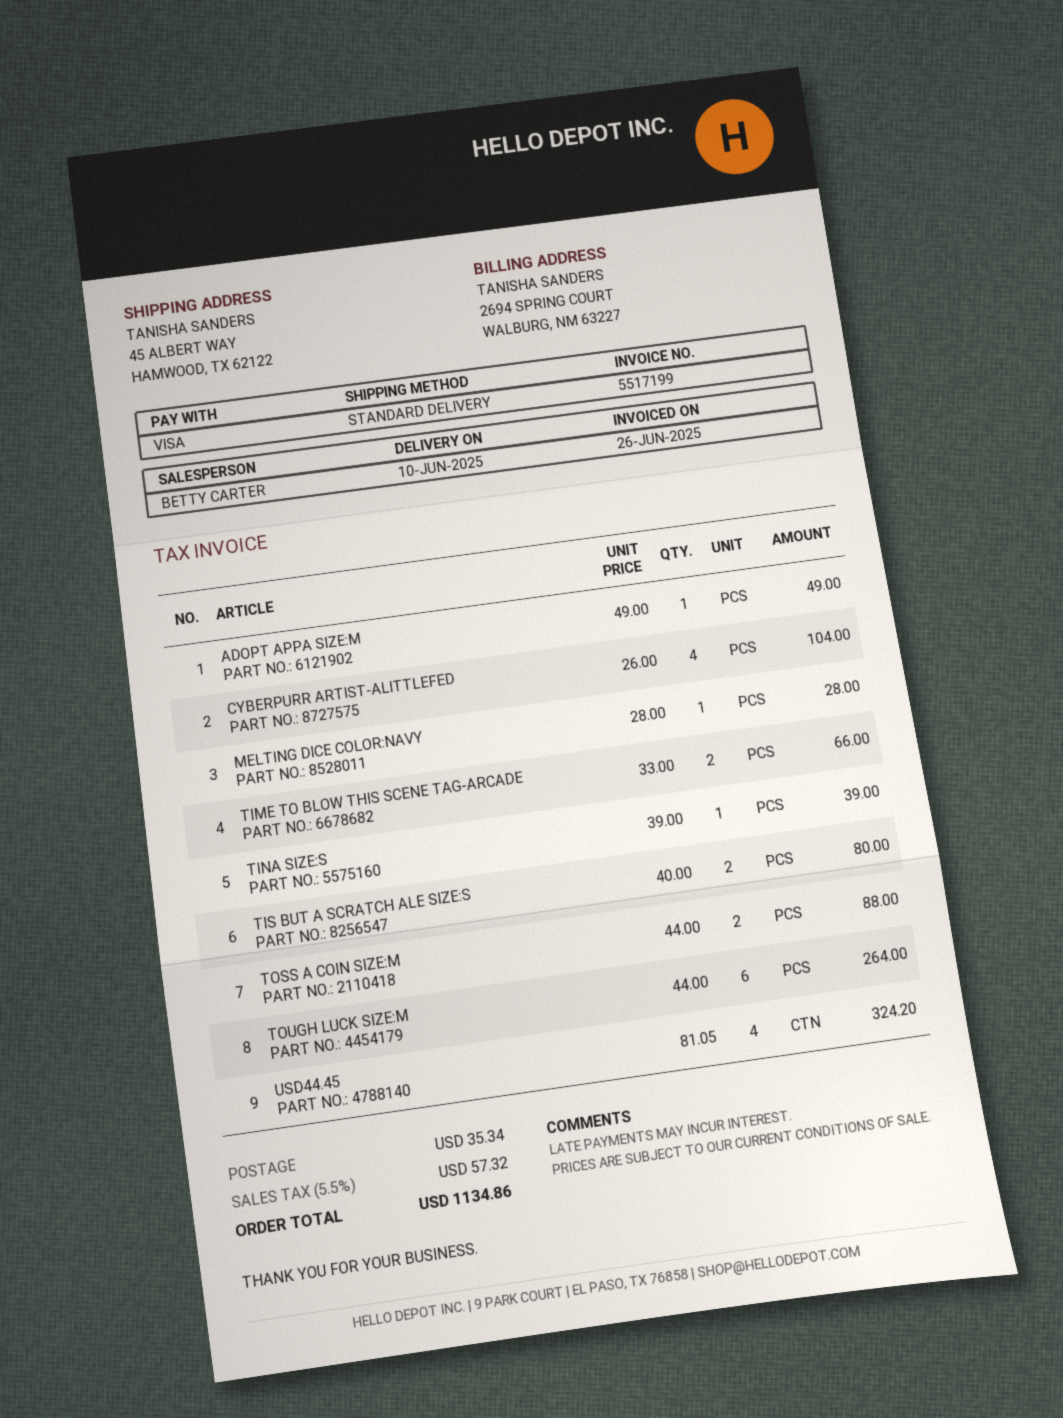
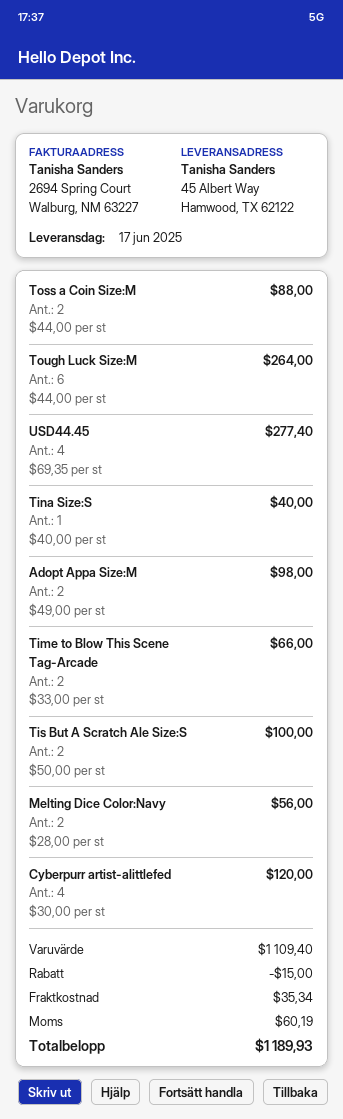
delivery date: 2025-06-10 -> 2025-06-17
ADOPT APPA SIZE:M: 1 x 49.00 = 49.00 -> 2 x 49.00 = 98.00
CYBERPURR ARTIST-ALITTLEFED: 4 x 26.00 = 104.00 -> 4 x 30.00 = 120.00
MELTING DICE COLOR:NAVY: 1 x 28.00 = 28.00 -> 2 x 28.00 = 56.00
TINA SIZE:S: 1 x 39.00 = 39.00 -> 1 x 40.00 = 40.00
TIS BUT A SCRATCH ALE SIZE:S: 2 x 40.00 = 80.00 -> 2 x 50.00 = 100.00
USD44.45: 4 x 81.05 = 324.20 -> 4 x 69.35 = 277.40
discount: none -> 15.00
tax: 57.32 -> 60.19
total: 1134.86 -> 1189.93

